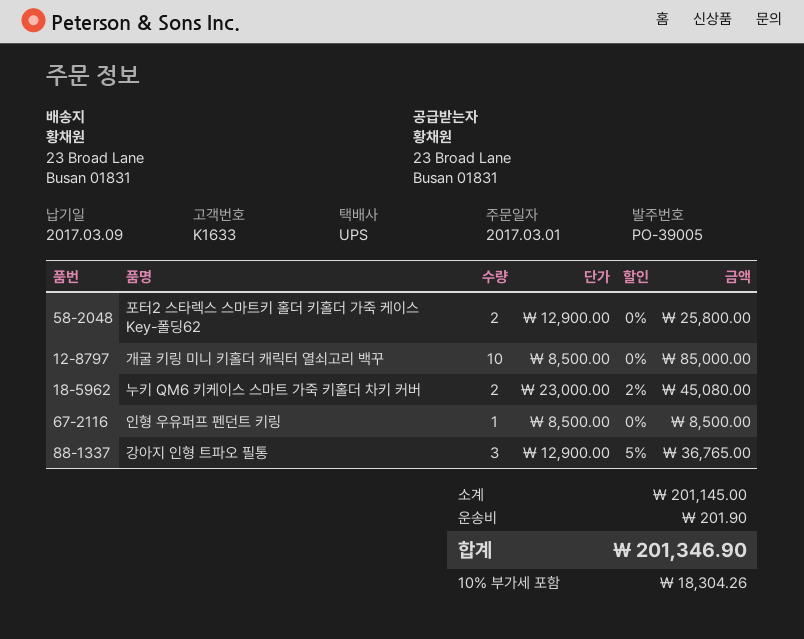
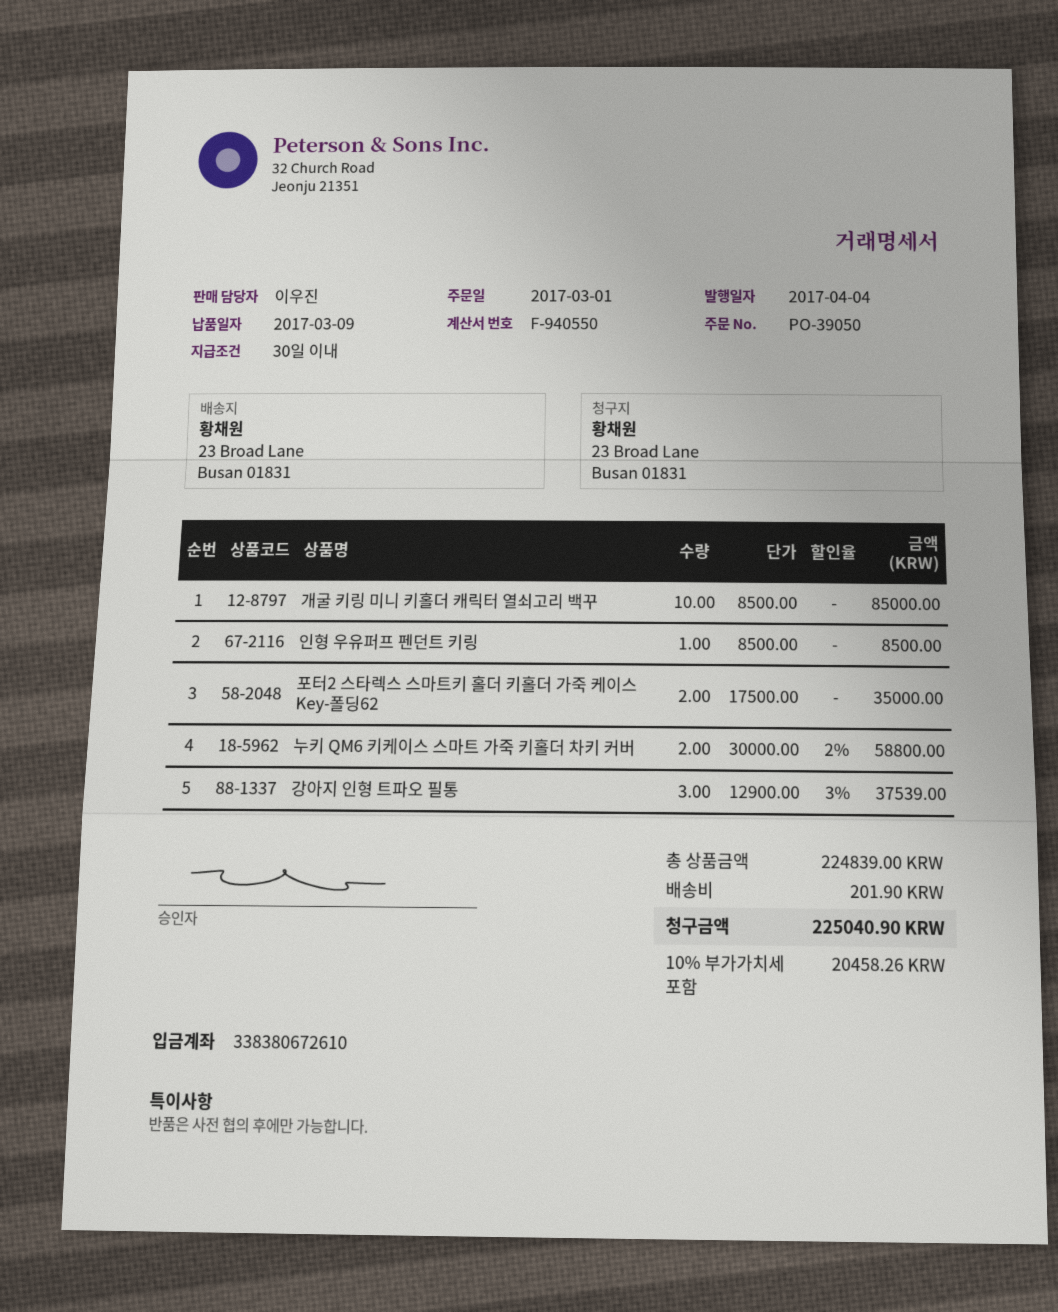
order number: PO-39005 -> PO-39050
포터2 스타렉스 스마트키 홀더 키홀더 가죽 케이스 Key-폴딩62: 2 x 12900.00 = 25800.00 -> 2 x 17500.00 = 35000.00
누키 QM6 키케이스 스마트 가죽 키홀더 차키 커버: 2 x 23000.00 - 2% = 45080.00 -> 2 x 30000.00 - 2% = 58800.00
강아지 인형 트파오 필통: 3 x 12900.00 - 5% = 36765.00 -> 3 x 12900.00 - 3% = 37539.00
subtotal: 201145.00 -> 224839.00
tax: 10% = 18304.26 -> 10% = 20458.26
total: 201346.90 -> 225040.90

